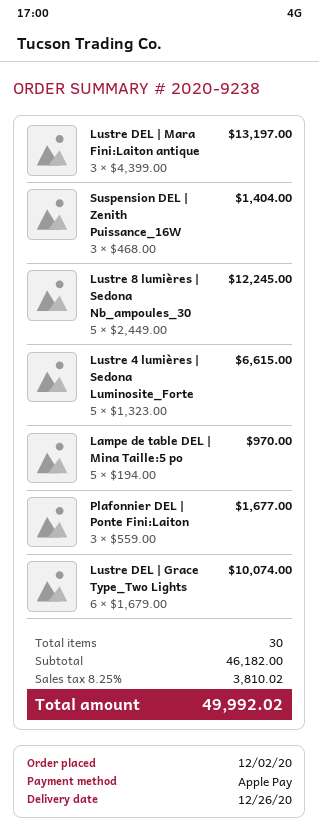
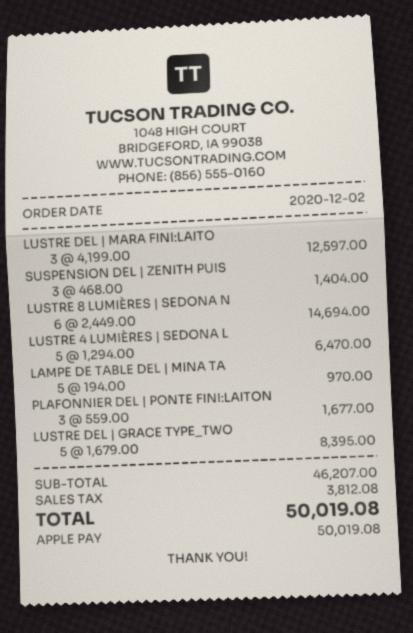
Lustre DEL | Mara Fini:Laiton antique: 3 x 4399.00 = 13197.00 -> 3 x 4199.00 = 12597.00
Lustre 8 lumières | Sedona Nb_ampoules_30: 5 x 2449.00 = 12245.00 -> 6 x 2449.00 = 14694.00
Lustre 4 lumières | Sedona Luminosite_Forte: 5 x 1323.00 = 6615.00 -> 5 x 1294.00 = 6470.00
Lustre DEL | Grace Type_Two Lights: 6 x 1679.00 = 10074.00 -> 5 x 1679.00 = 8395.00
subtotal: 46182.00 -> 46207.00
tax: 3810.02 -> 3812.08
total: 49992.02 -> 50019.08

